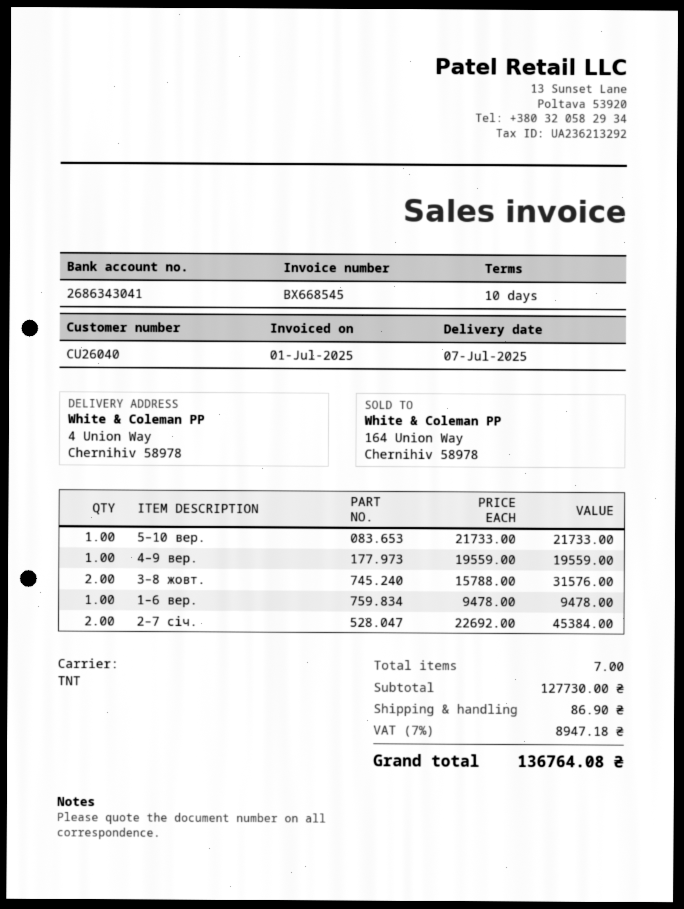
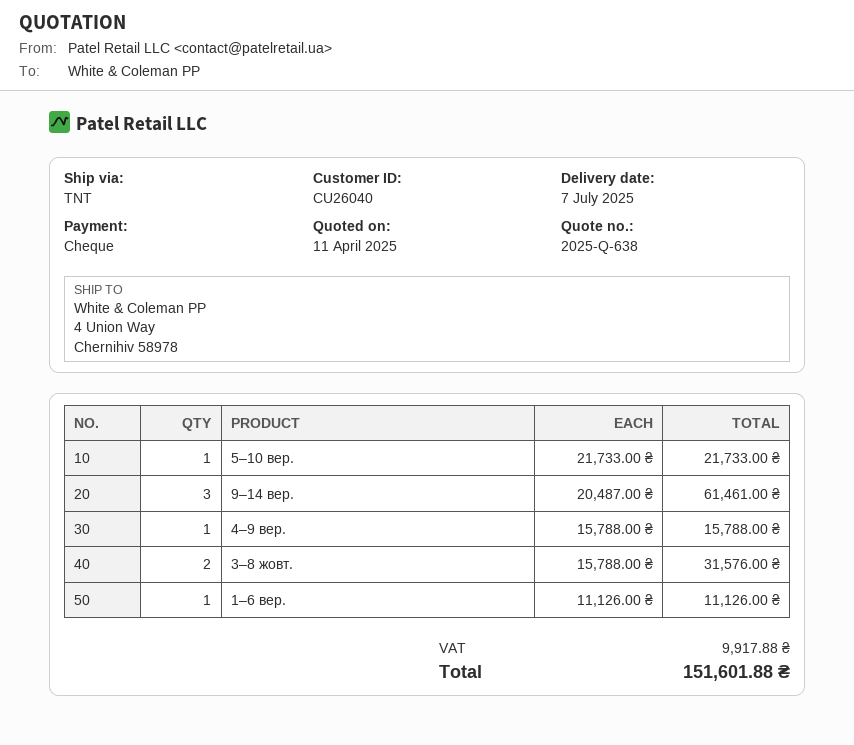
4–9 вер.: 1 x 19559.00 = 19559.00 -> 1 x 15788.00 = 15788.00
1–6 вер.: 1 x 9478.00 = 9478.00 -> 1 x 11126.00 = 11126.00
2–7 січ.: 2 x 22692.00 = 45384.00 -> none
9–14 вер.: none -> 3 x 20487.00 = 61461.00
shipping: 86.90 -> none
tax: 8947.18 -> 9917.88
total: 136764.08 -> 151601.88

